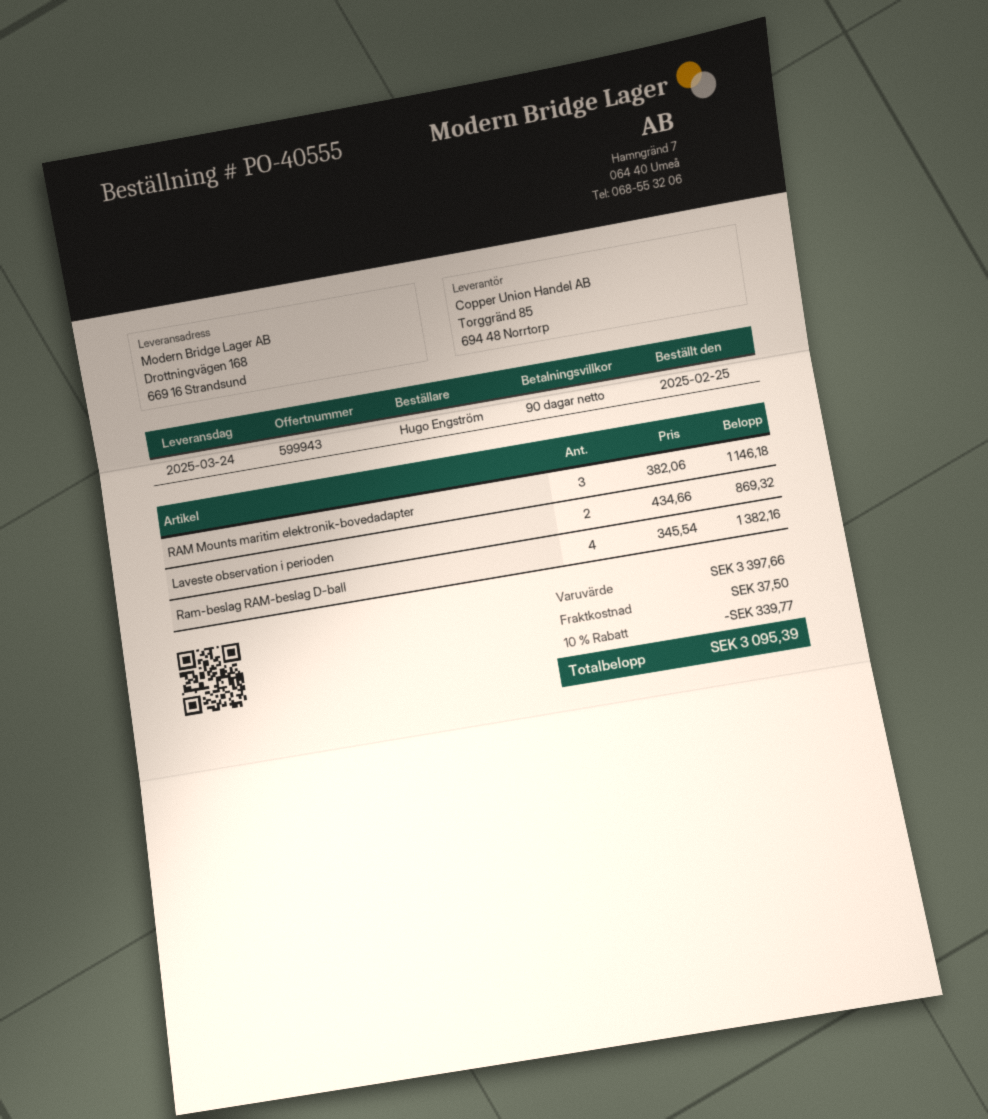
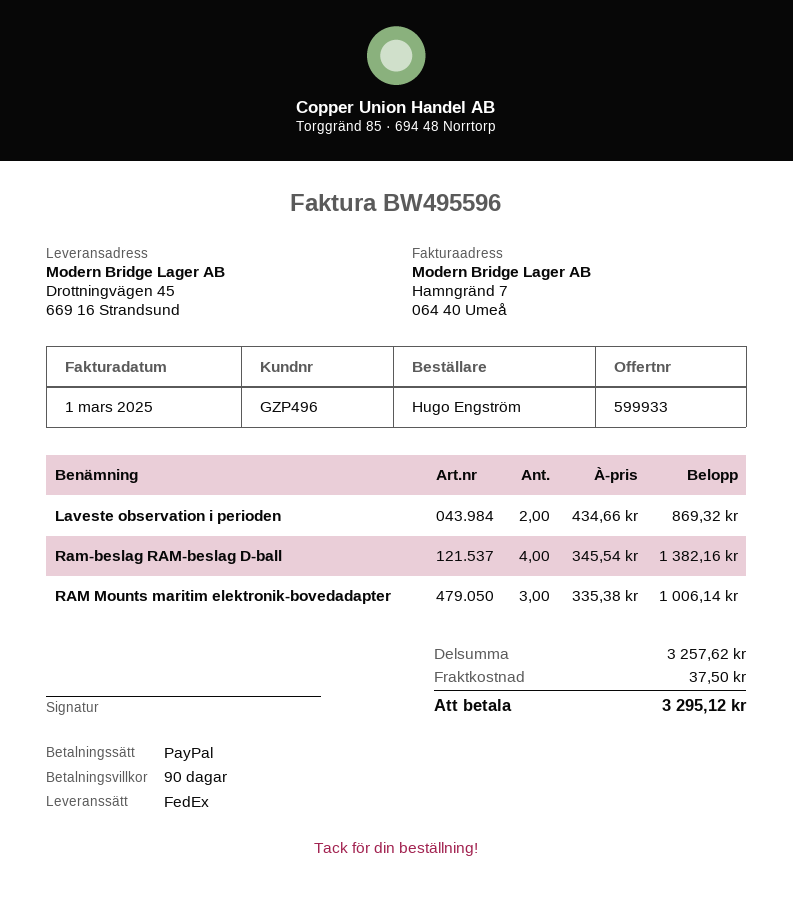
quote number: 599943 -> 599933
ship to: Drottningvägen 168, 669 16 Strandsund -> Drottningvägen 45, 669 16 Strandsund
RAM Mounts maritim elektronik-bovedadapter: 3 x 382.06 = 1146.18 -> 3 x 335.38 = 1006.14
subtotal: 3397.66 -> 3257.62
discount: 10% = 339.77 -> none
total: 3095.39 -> 3295.12

